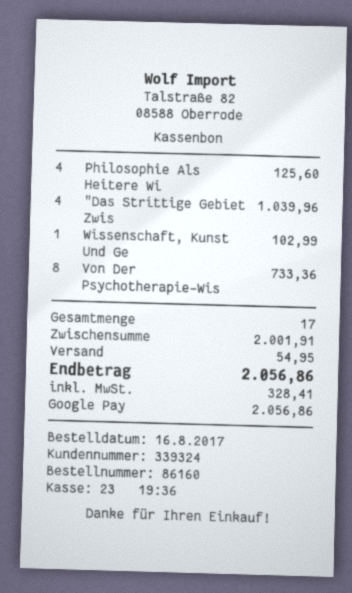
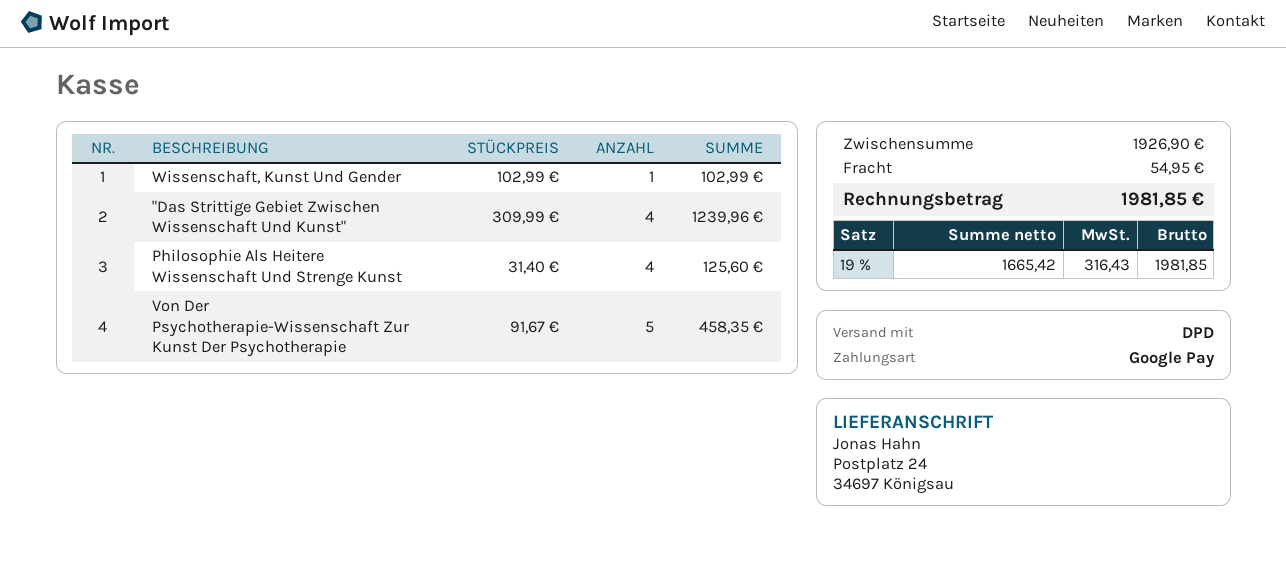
"Das Strittige Gebiet Zwis: 4 for 1039.96 -> 4 for 1239.96
Von Der Psychotherapie-Wis: 8 for 733.36 -> 5 for 458.35
subtotal: 2001.91 -> 1926.90
tax: 328.41 -> 316.43
total: 2056.86 -> 1981.85

